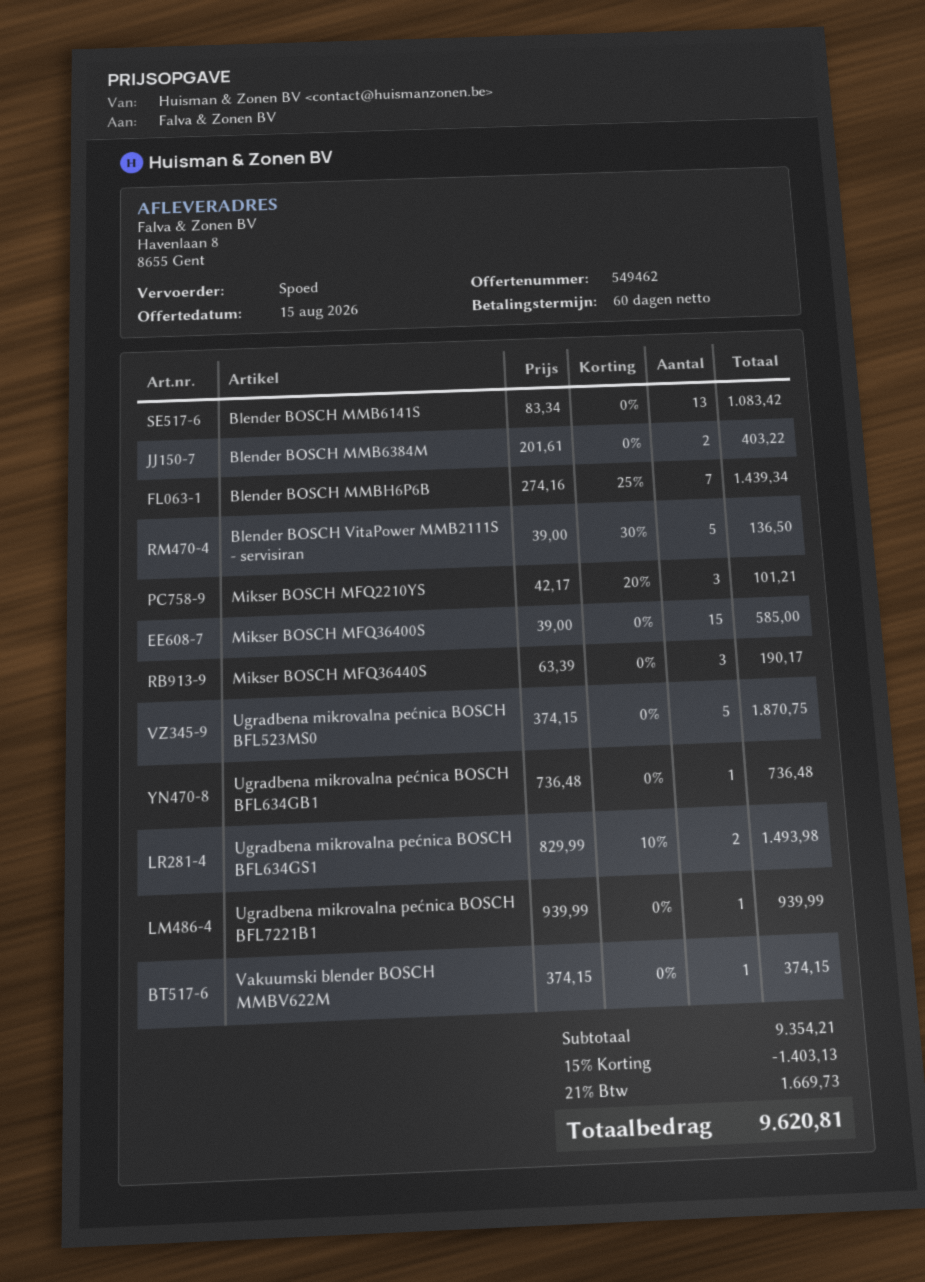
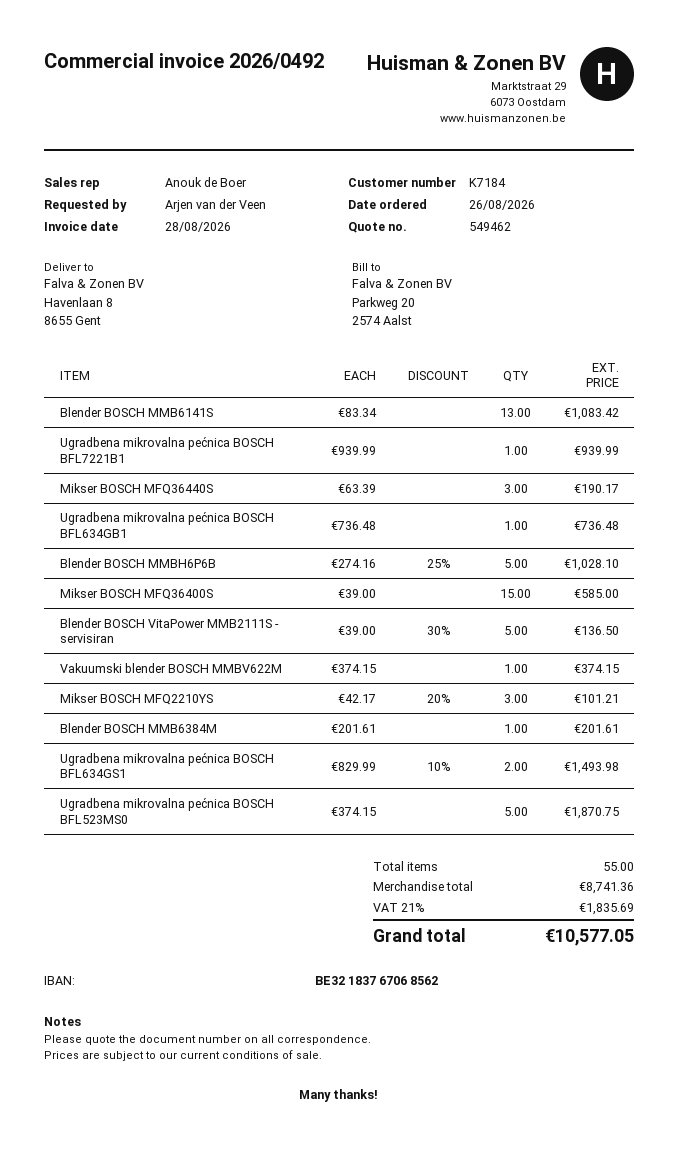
Blender BOSCH MMB6384M: 2 x 201.61 = 403.22 -> 1 x 201.61 = 201.61
Blender BOSCH MMBH6P6B: 7 x 274.16 - 25% = 1439.34 -> 5 x 274.16 - 25% = 1028.10
subtotal: 9354.21 -> 8741.36
discount: 15% = 1403.13 -> none
tax: 21% = 1669.73 -> 21% = 1835.69
total: 9620.81 -> 10577.05

